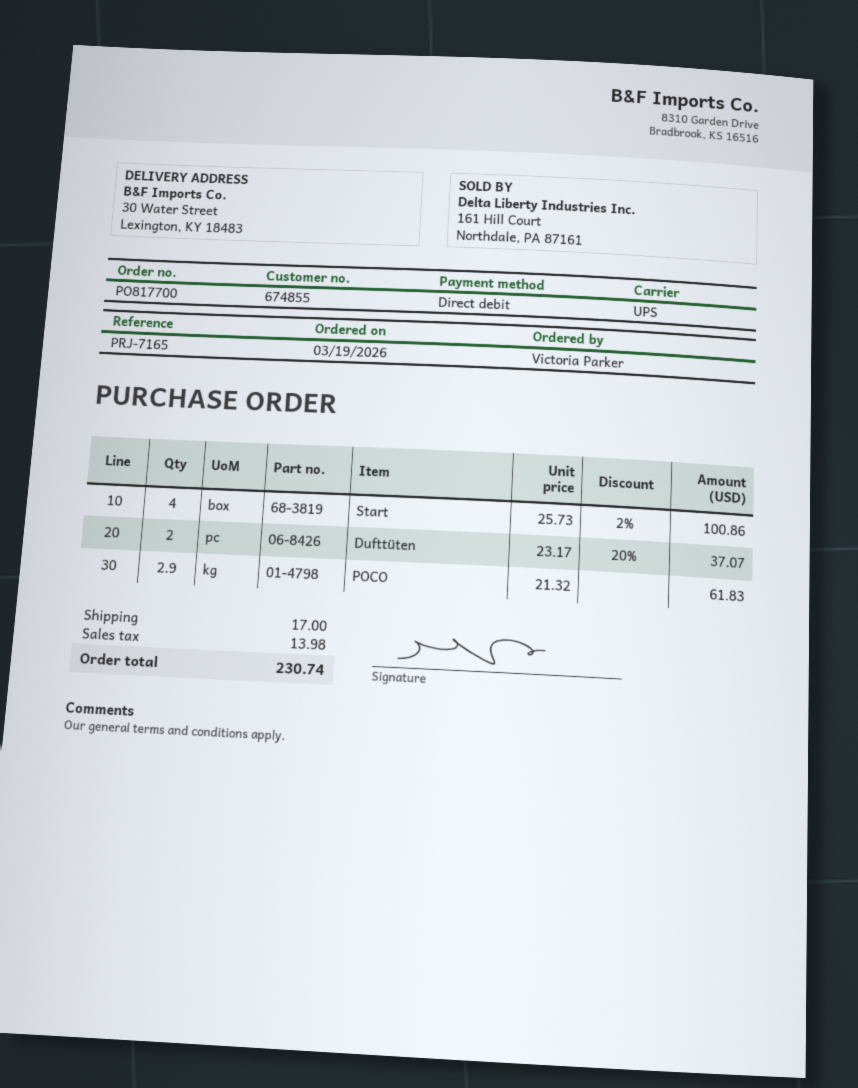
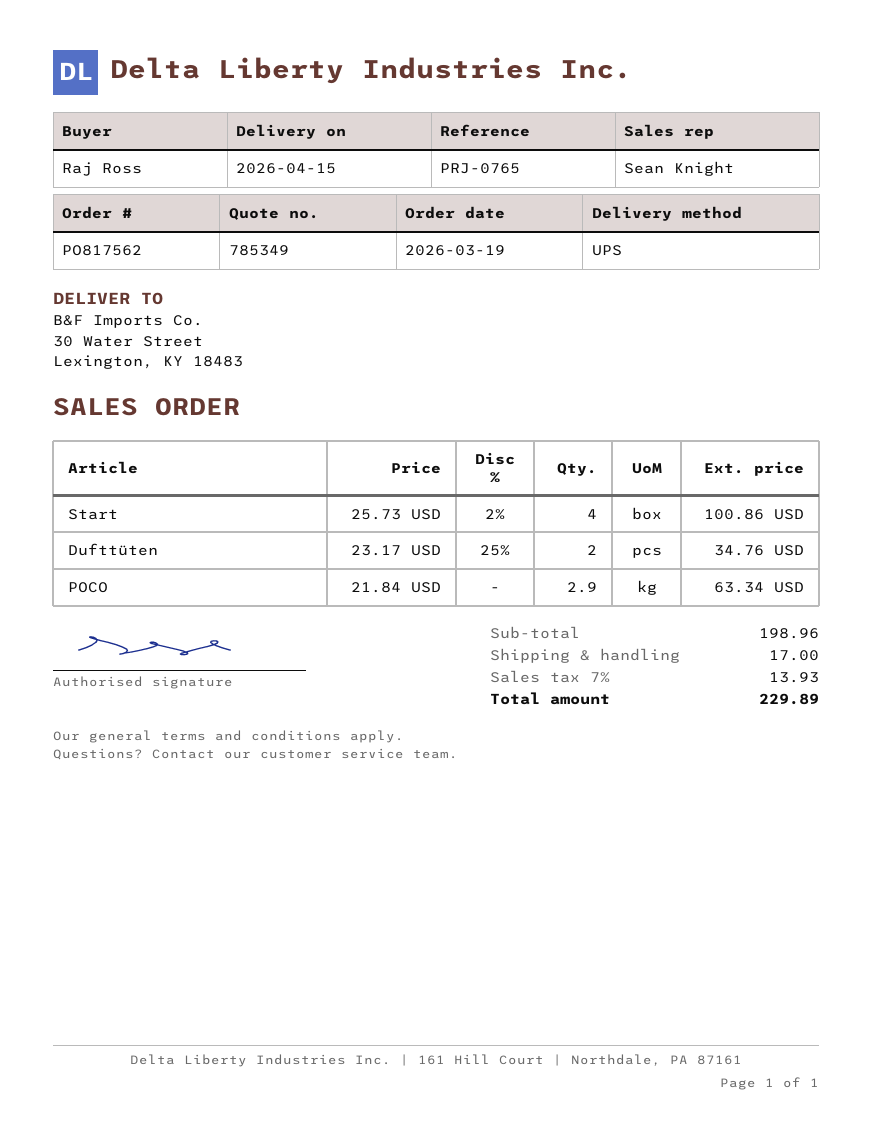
order number: PO817700 -> PO817562
reference: PRJ-7165 -> PRJ-0765
ordered by: Victoria Parker -> Raj Ross
Dufttüten: 2 x 23.17 - 20% = 37.07 -> 2 x 23.17 - 25% = 34.76
POCO: 2.9 x 21.32 = 61.83 -> 2.9 x 21.84 = 63.34
tax: 13.98 -> 13.93
total: 230.74 -> 229.89

